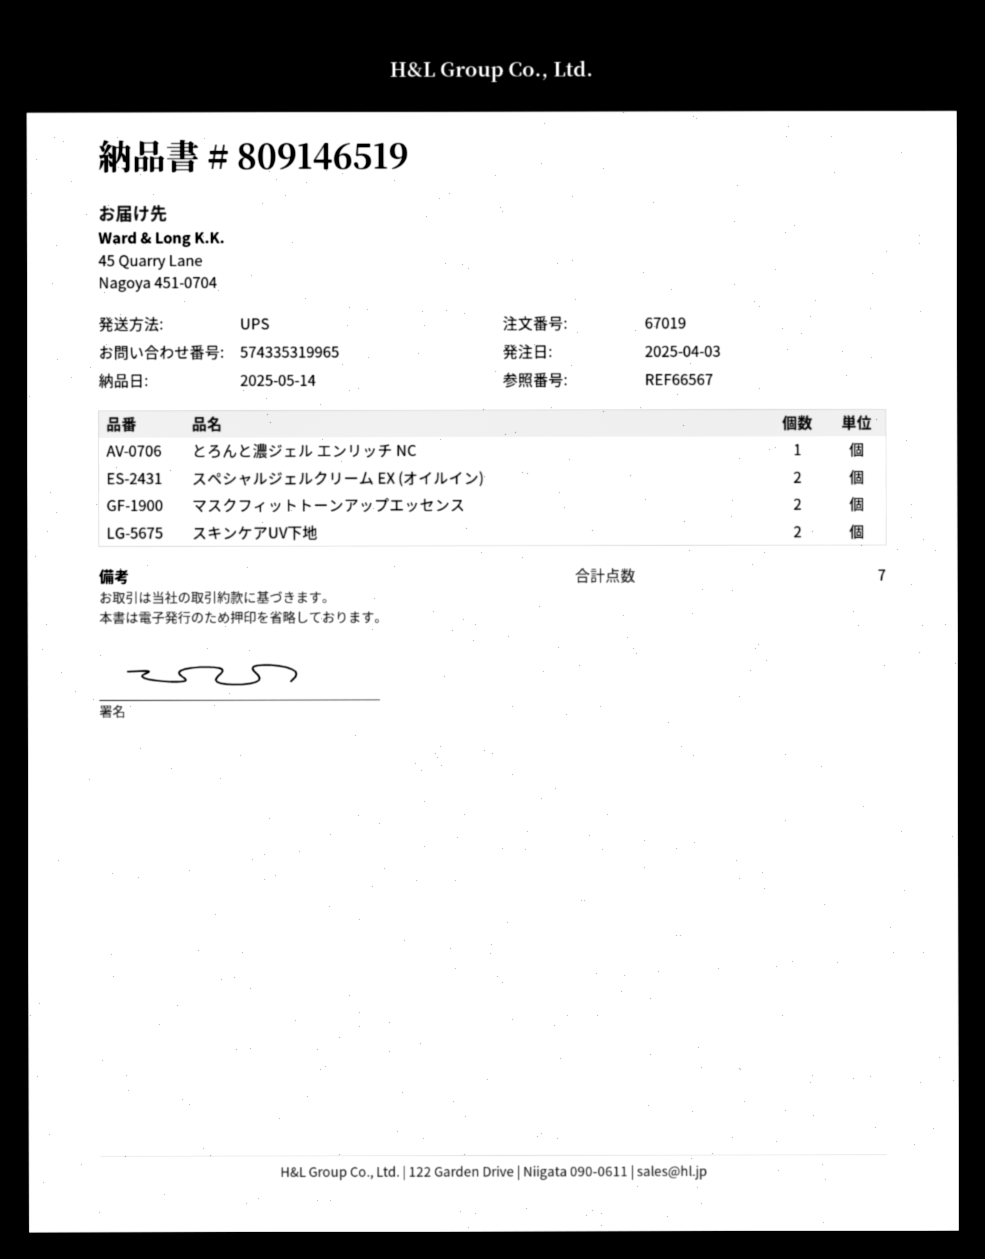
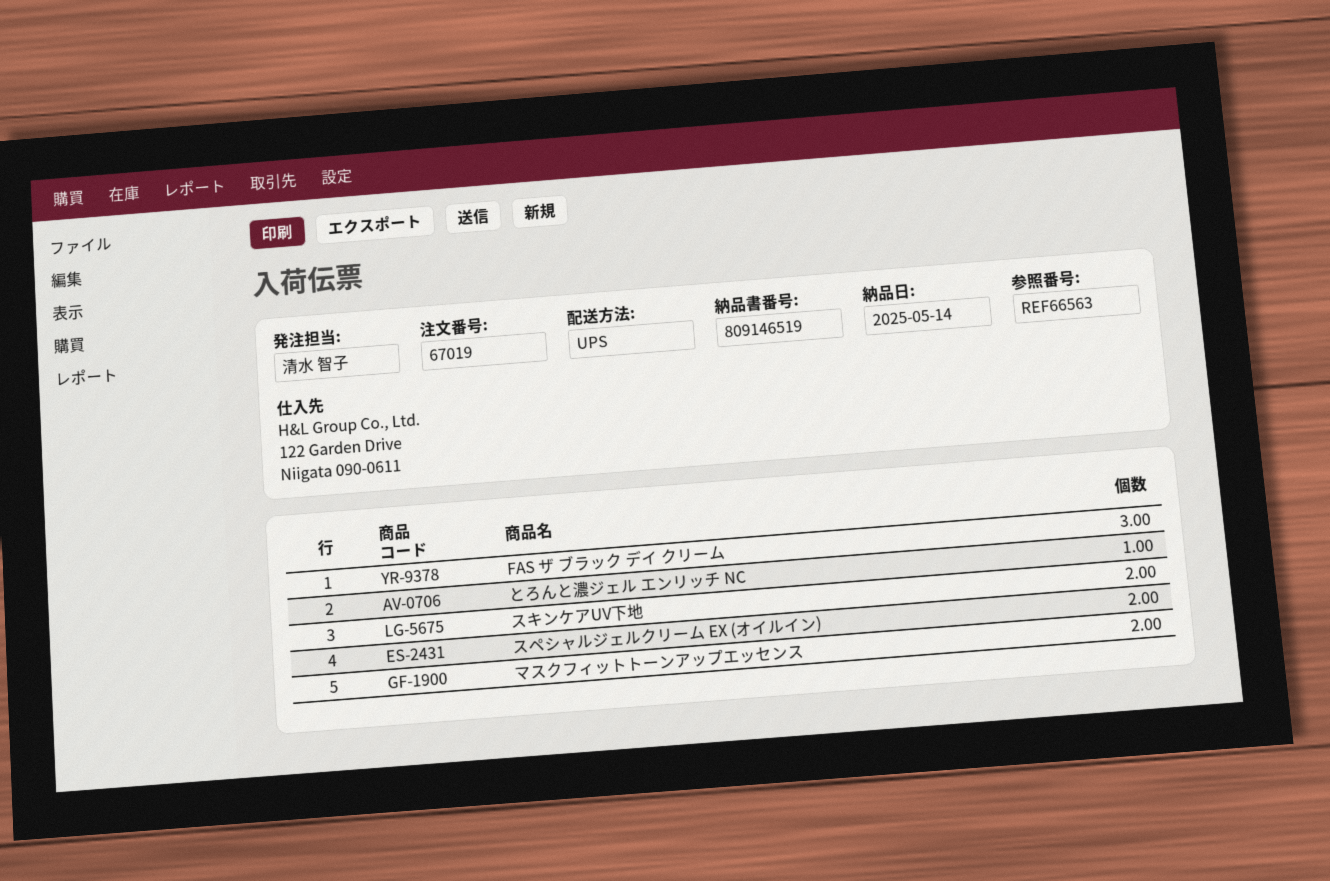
reference: REF66567 -> REF66563
FAS ザ ブラック デイ クリーム: none -> 3

